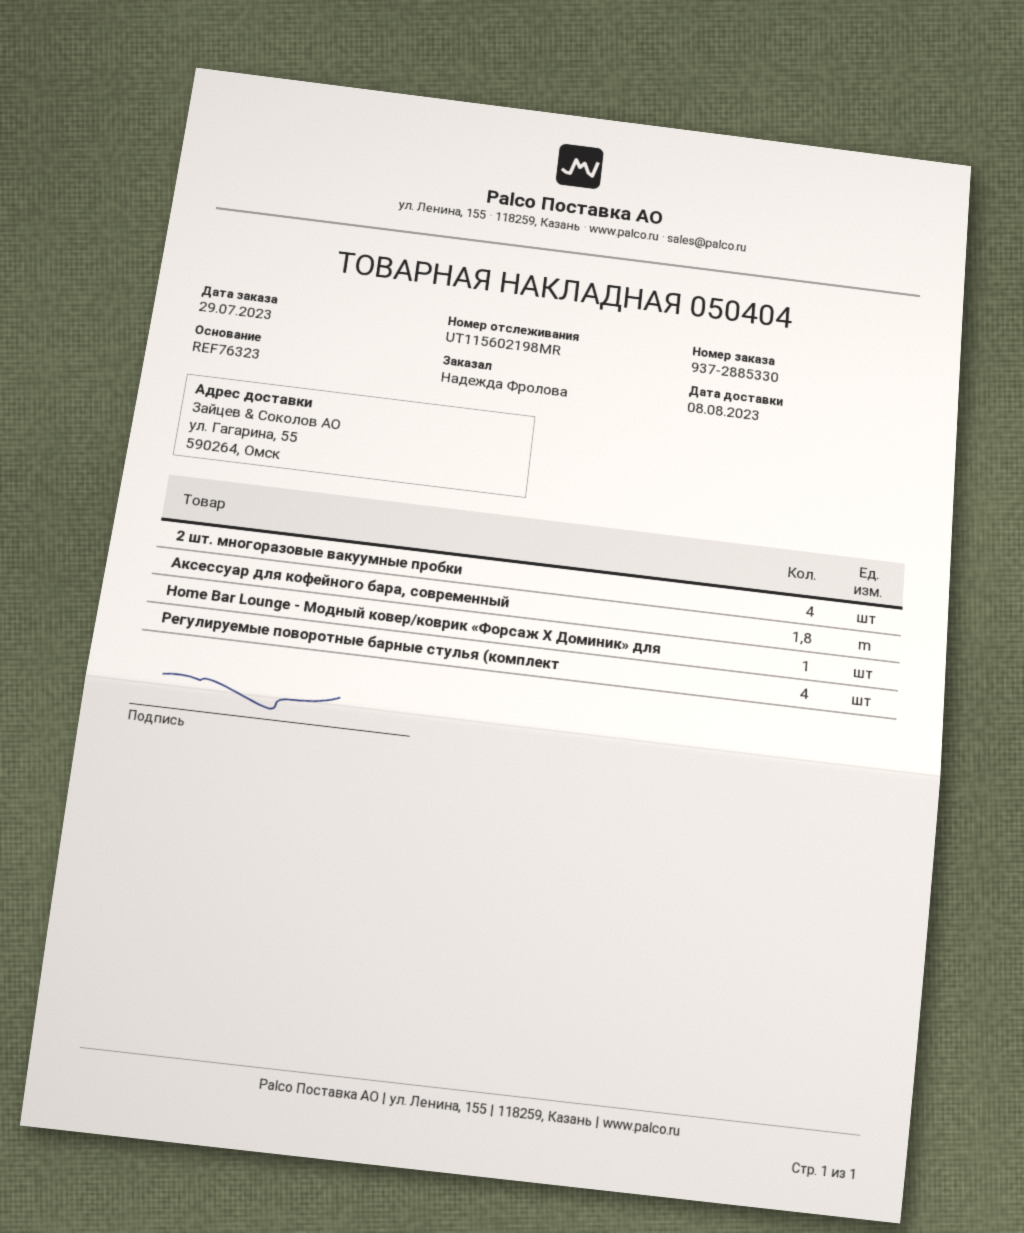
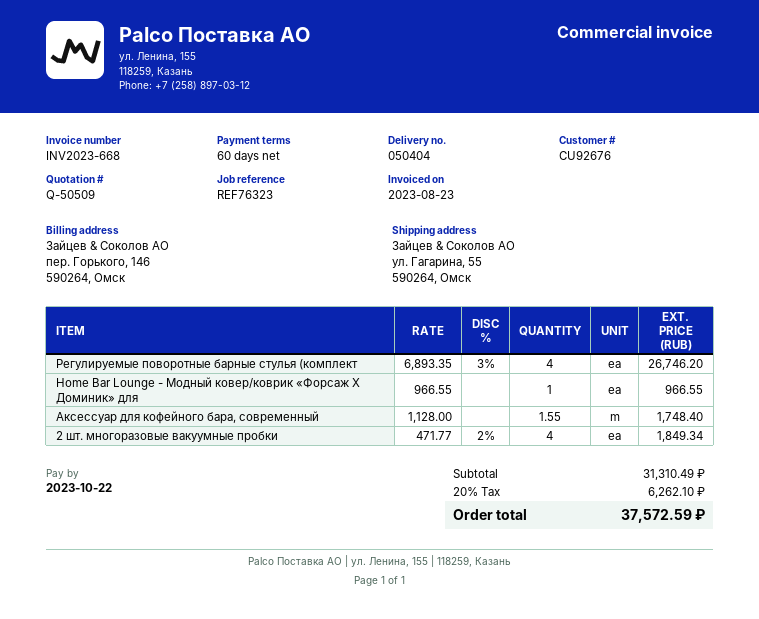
Аксессуар для кофейного бара, современный: 1.8 -> 1.55

